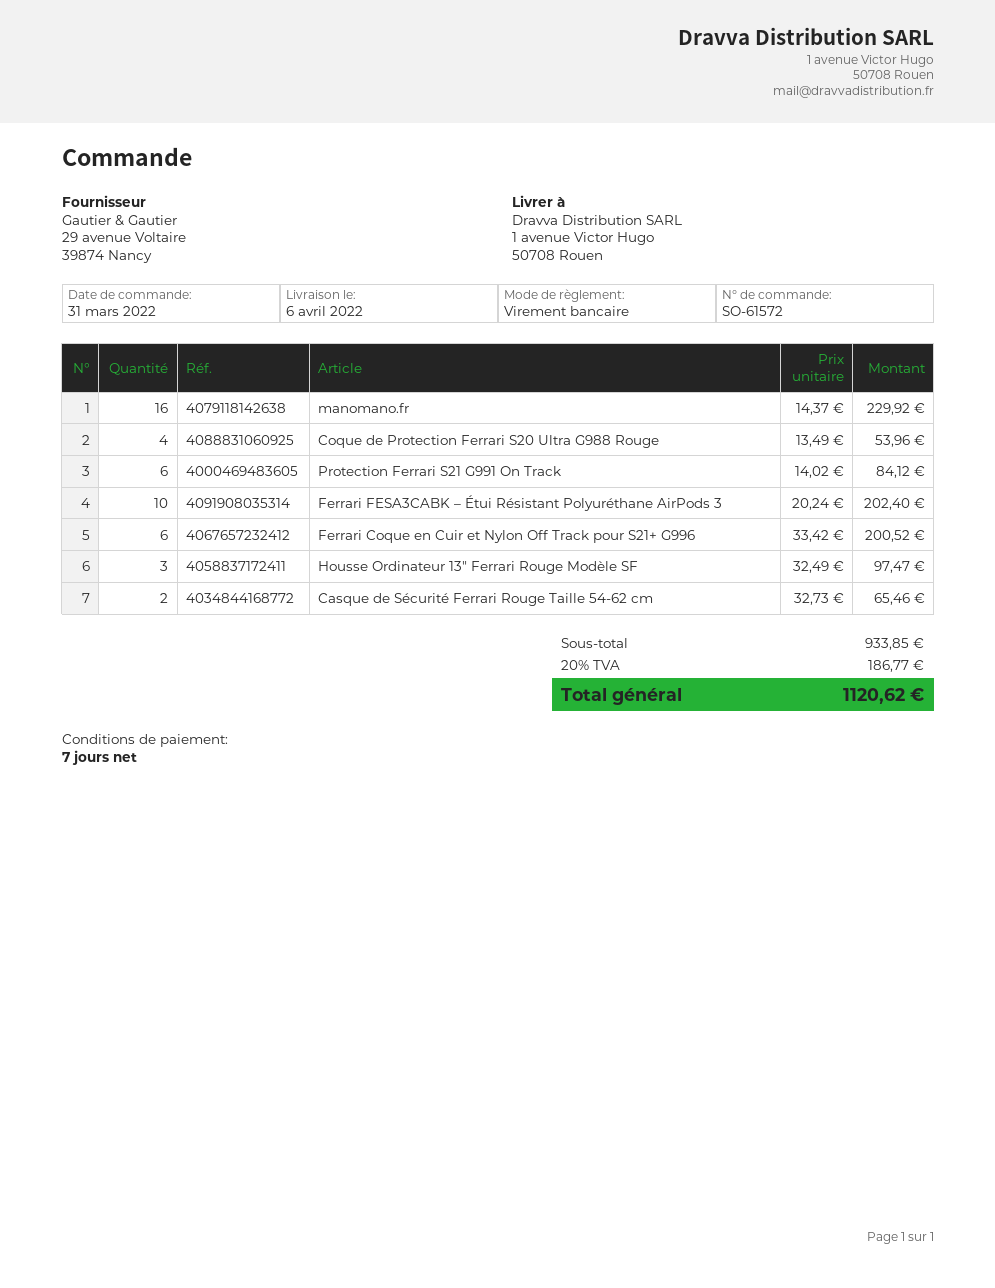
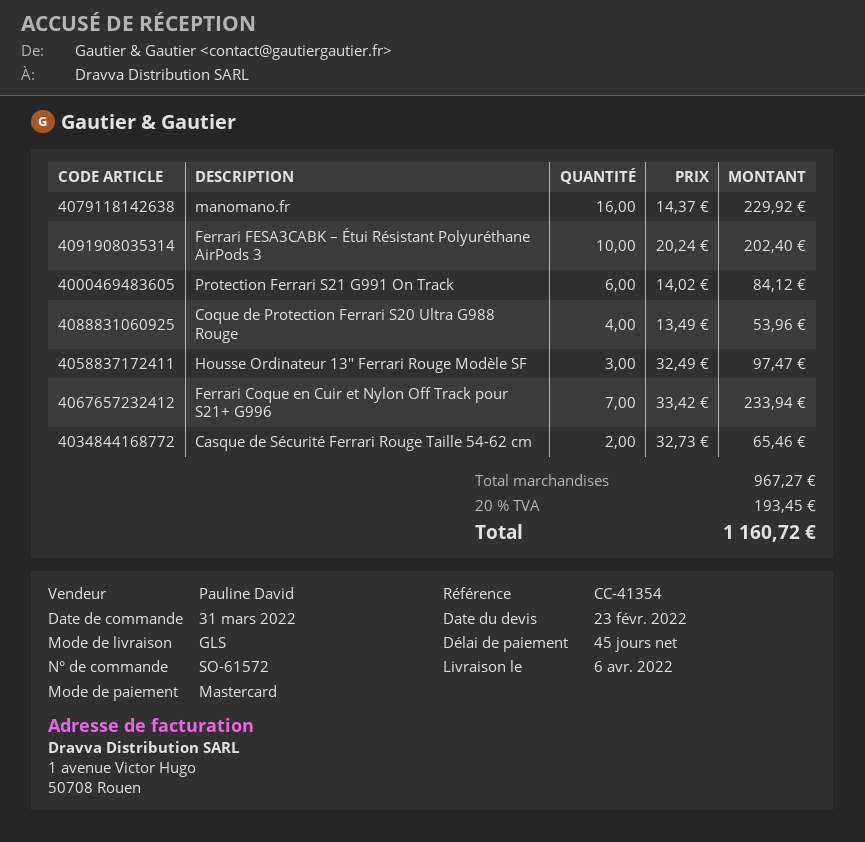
payment terms: 7 days -> 45 days
payment method: bank transfer -> Mastercard
Ferrari Coque en Cuir et Nylon Off Track pour S21+ G996: 6 x 33.42 = 200.52 -> 7 x 33.42 = 233.94
subtotal: 933.85 -> 967.27
tax: 20% = 186.77 -> 20% = 193.45
total: 1120.62 -> 1160.72

